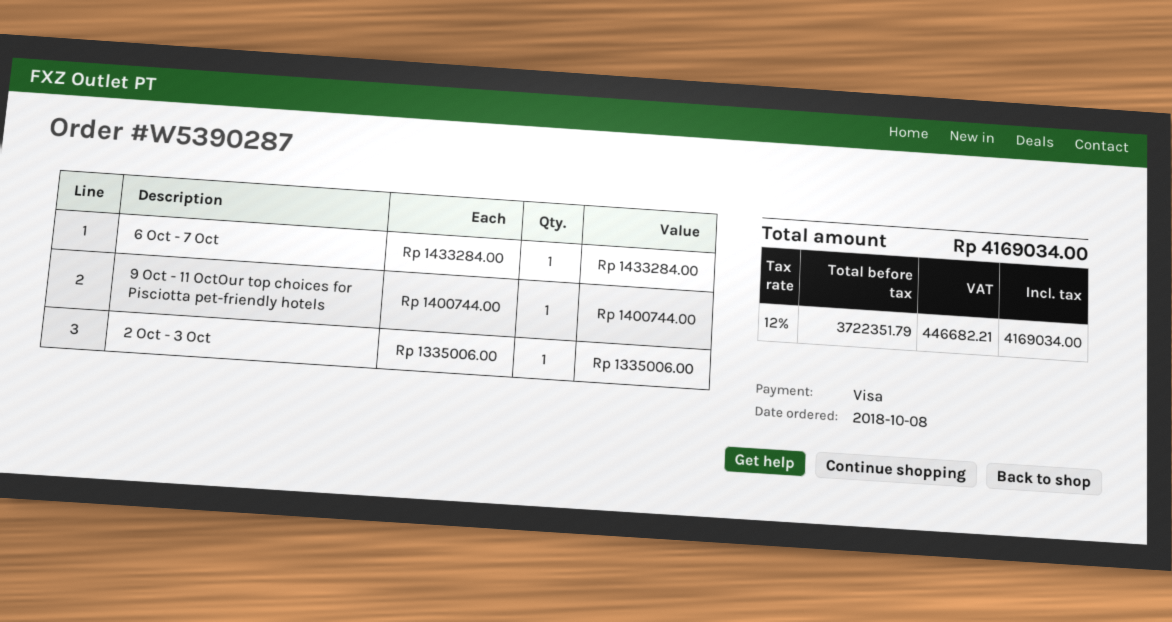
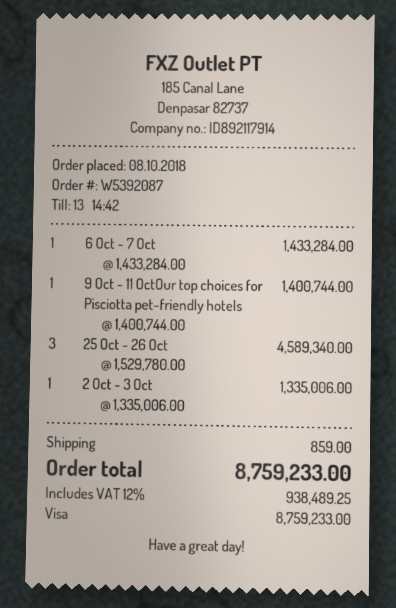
order number: W5390287 -> W5392087
25 Oct - 26 Oct: none -> 3 x 1529780.00 = 4589340.00
shipping: none -> 859.00
tax: 12% = 446682.21 -> 12% = 938489.25
total: 4169034.00 -> 8759233.00

